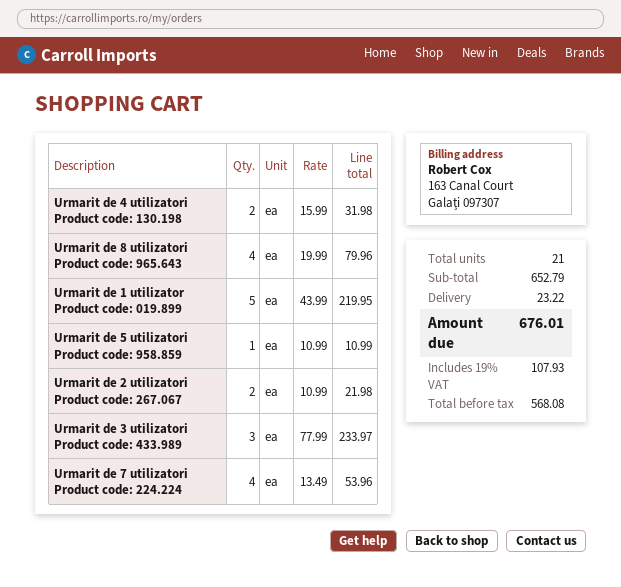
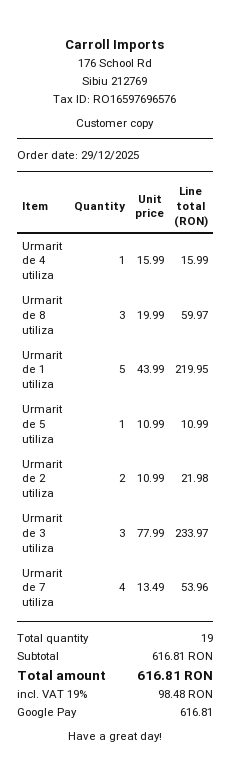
Urmarit de 4 utilizatori: 2 x 15.99 = 31.98 -> 1 x 15.99 = 15.99
Urmarit de 8 utilizatori: 4 x 19.99 = 79.96 -> 3 x 19.99 = 59.97
total quantity: 21 -> 19
subtotal: 652.79 -> 616.81
shipping: 23.22 -> none
tax: 19% = 107.93 -> 19% = 98.48
total: 676.01 -> 616.81

